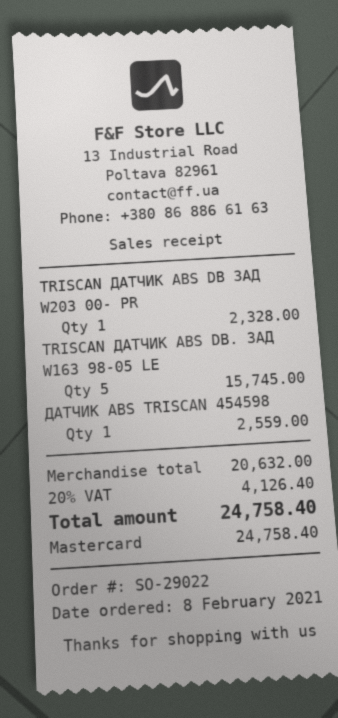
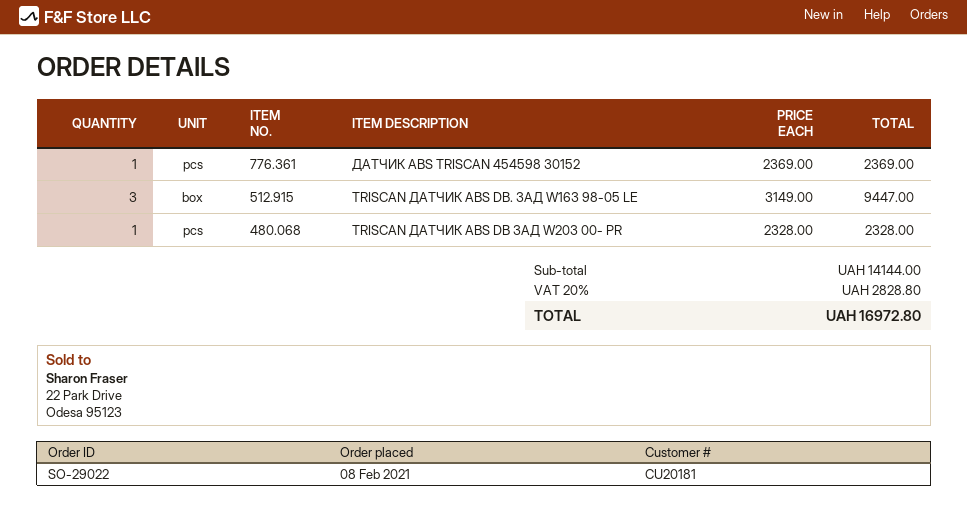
TRISCAN ДАТЧИК ABS DB. ЗАД W163 98-05 LE: 5 for 15745.00 -> 3 for 9447.00
ДАТЧИК ABS TRISCAN 454598: 1 for 2559.00 -> 1 for 2369.00
subtotal: 20632.00 -> 14144.00
tax: 20% = 4126.40 -> 20% = 2828.80
total: 24758.40 -> 16972.80

